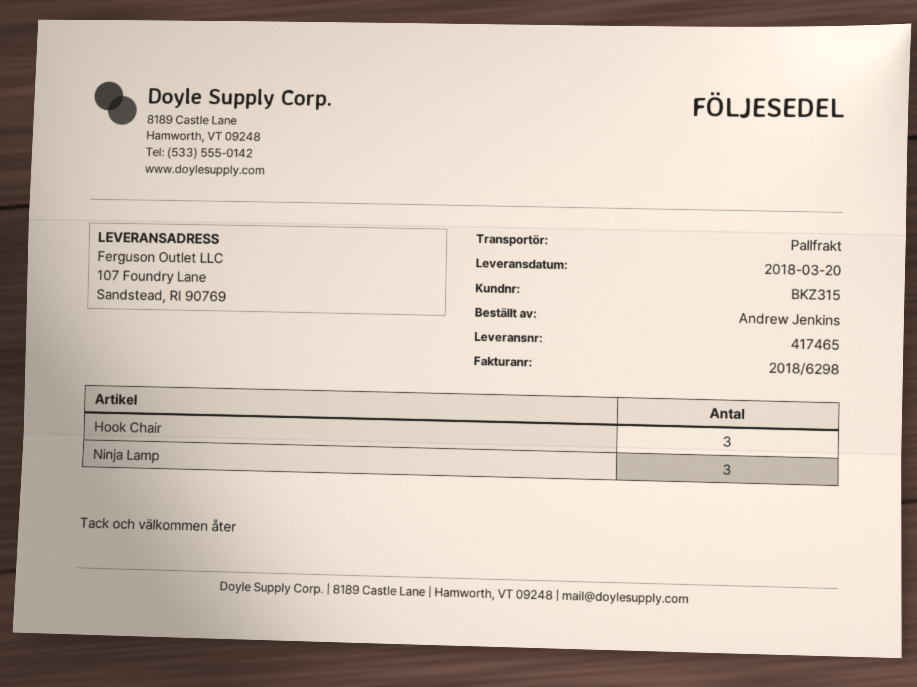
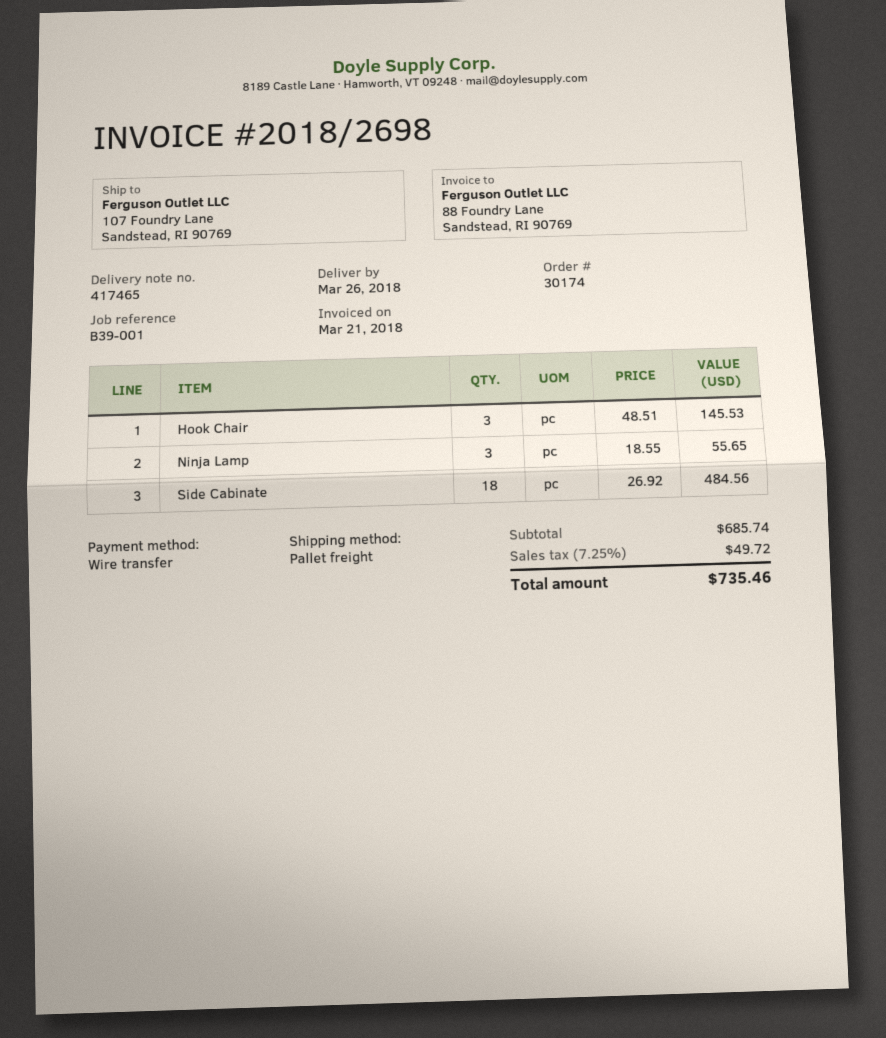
delivery date: 2018-03-20 -> 2018-03-26
invoice number: 2018/6298 -> 2018/2698
Side Cabinate: none -> 18

